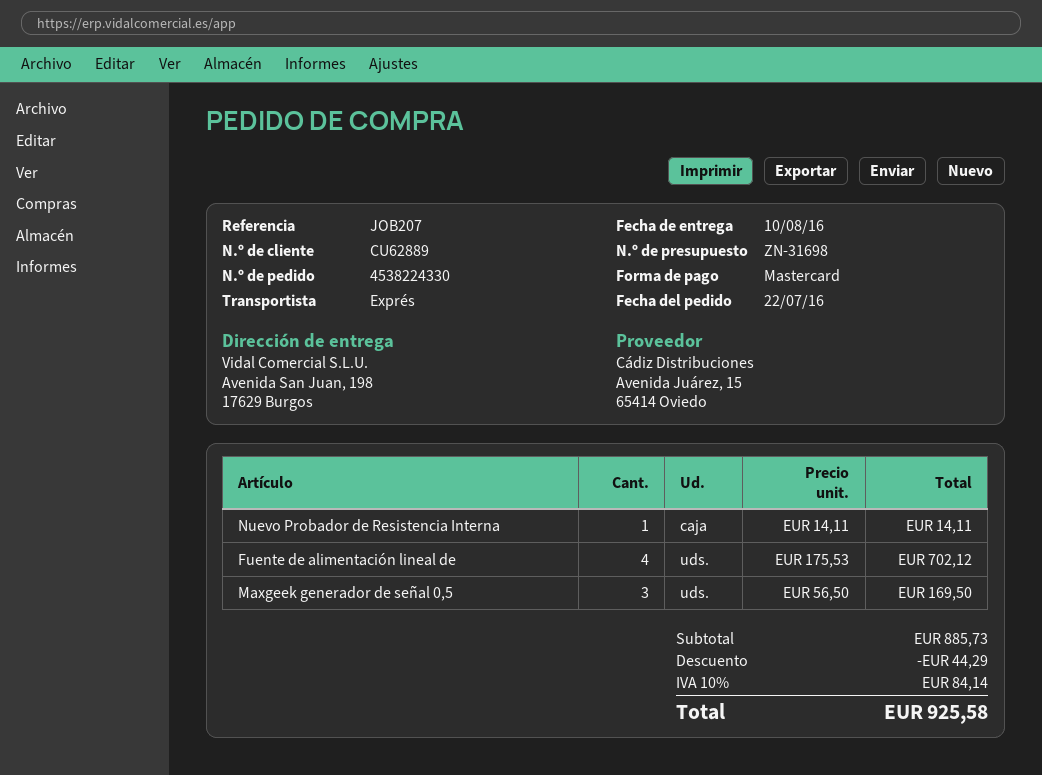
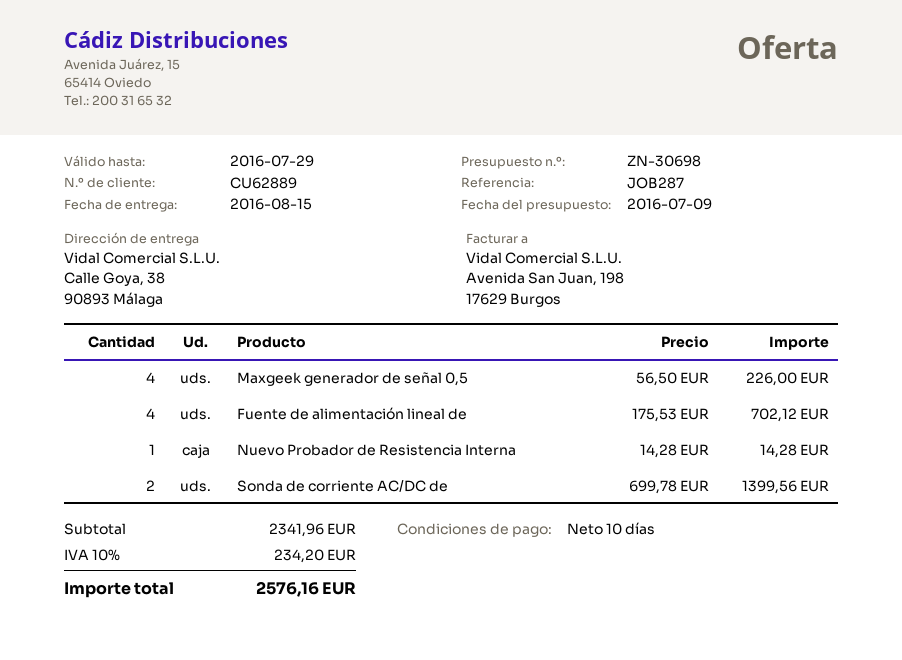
quote number: ZN-31698 -> ZN-30698
delivery date: 2016-08-10 -> 2016-08-15
reference: JOB207 -> JOB287
ship to: Avenida San Juan, 198, 17629 Burgos -> Calle Goya, 38, 90893 Málaga
Nuevo Probador de Resistencia Interna: 1 x 14.11 = 14.11 -> 1 x 14.28 = 14.28
Maxgeek generador de señal 0,5: 3 x 56.50 = 169.50 -> 4 x 56.50 = 226.00
Sonda de corriente AC/DC de: none -> 2 x 699.78 = 1399.56
subtotal: 885.73 -> 2341.96
discount: 44.29 -> none
tax: 10% = 84.14 -> 10% = 234.20
total: 925.58 -> 2576.16

